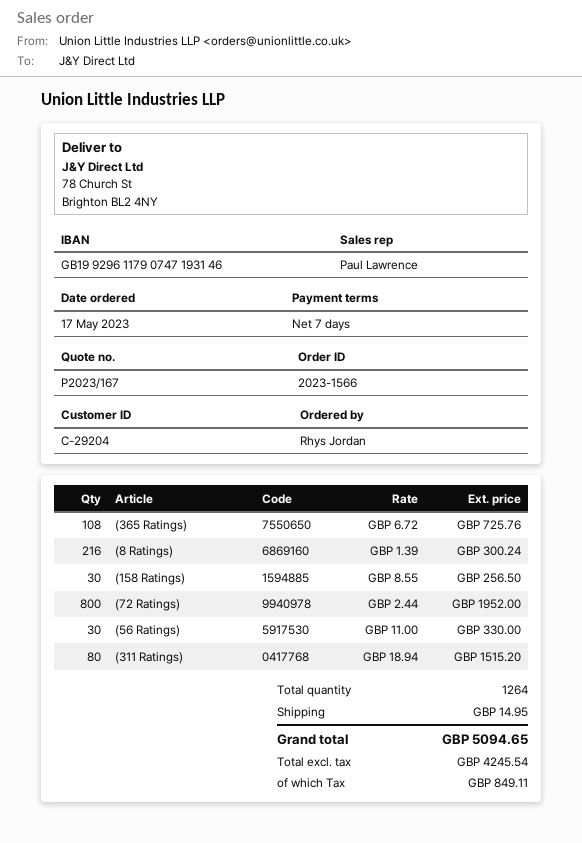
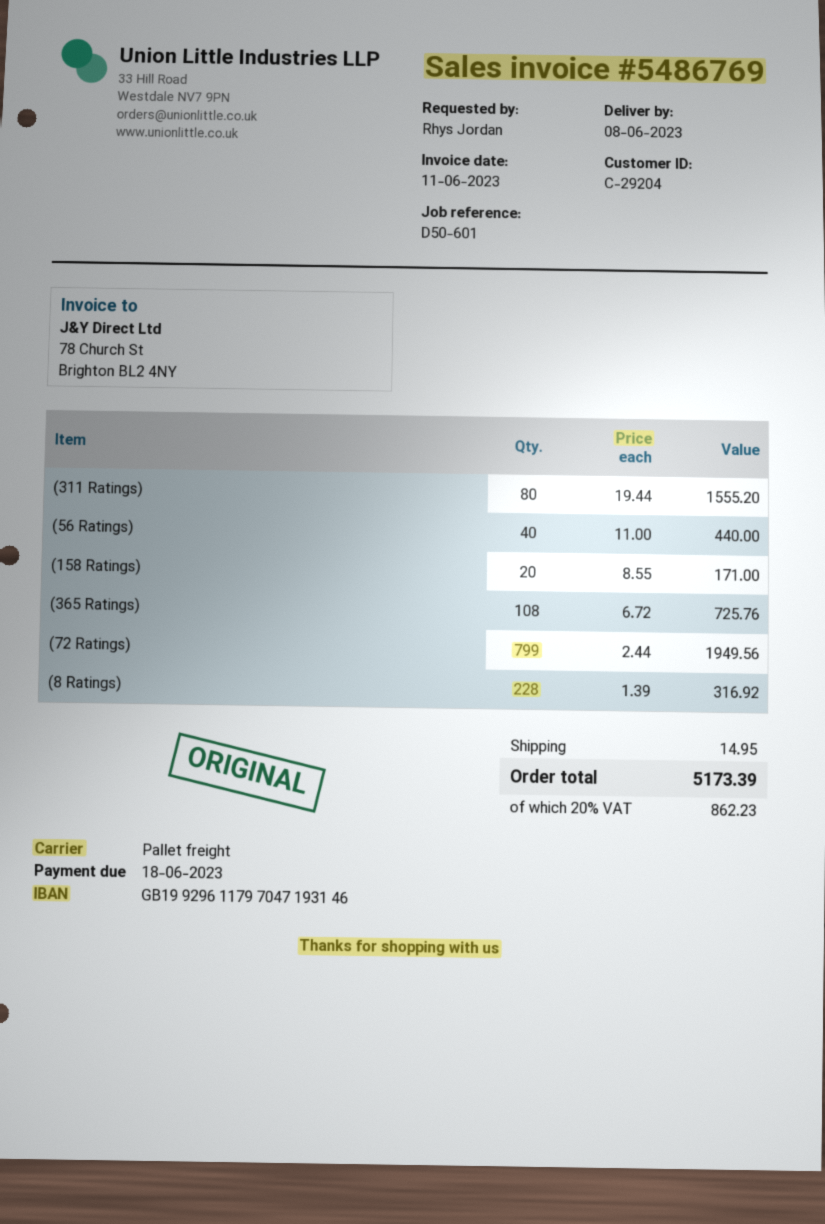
bank account: GB19929611790747193146 -> GB19929611797047193146
(8 Ratings): 216 x 1.39 = 300.24 -> 228 x 1.39 = 316.92
(158 Ratings): 30 x 8.55 = 256.50 -> 20 x 8.55 = 171.00
(72 Ratings): 800 x 2.44 = 1952.00 -> 799 x 2.44 = 1949.56
(56 Ratings): 30 x 11.00 = 330.00 -> 40 x 11.00 = 440.00
(311 Ratings): 80 x 18.94 = 1515.20 -> 80 x 19.44 = 1555.20
tax: 849.11 -> 862.23
total: 5094.65 -> 5173.39

